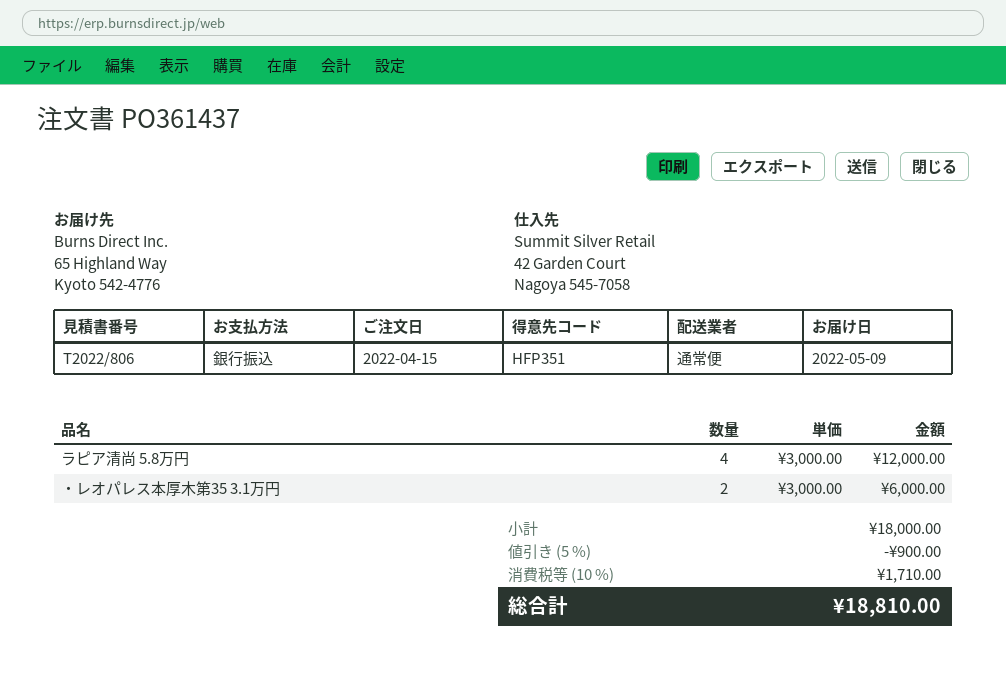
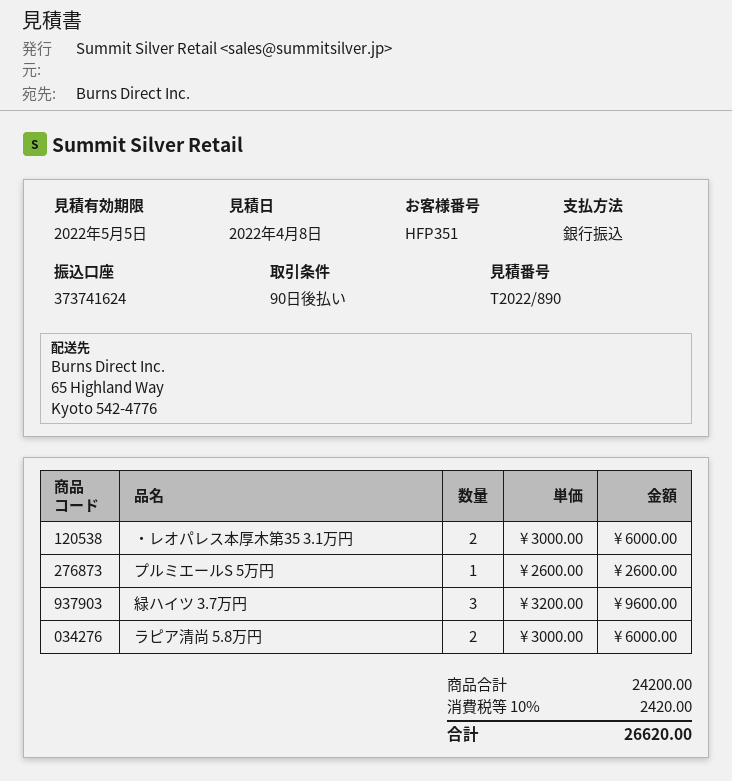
quote number: T2022/806 -> T2022/890
ラピア清尚 5.8万円: 4 x 3000.00 = 12000.00 -> 2 x 3000.00 = 6000.00
プルミエールS 5万円: none -> 1 x 2600.00 = 2600.00
緑ハイツ 3.7万円: none -> 3 x 3200.00 = 9600.00
subtotal: 18000.00 -> 24200.00
discount: 5% = 900.00 -> none
tax: 10% = 1710.00 -> 10% = 2420.00
total: 18810.00 -> 26620.00

